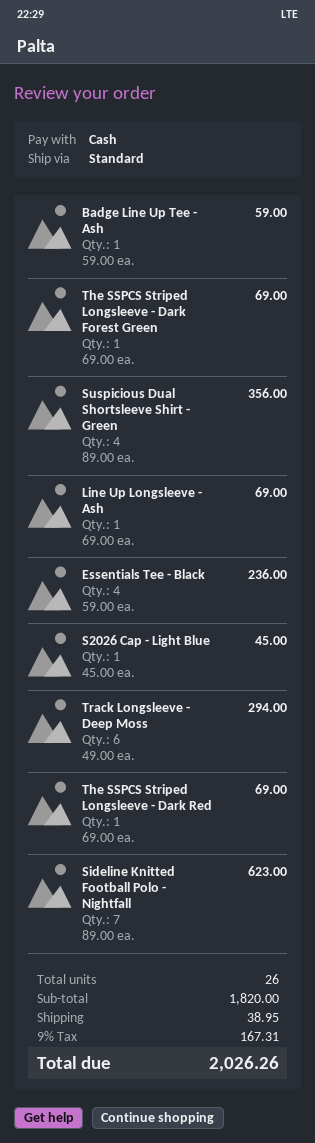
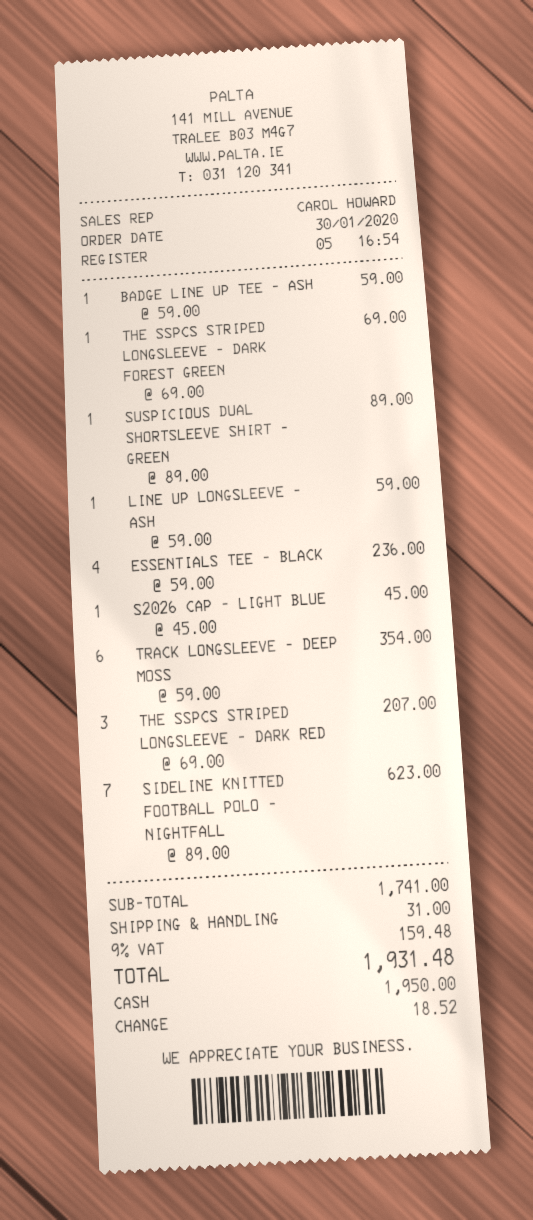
Suspicious Dual Shortsleeve Shirt - Green: 4 x 89.00 = 356.00 -> 1 x 89.00 = 89.00
Line Up Longsleeve - Ash: 1 x 69.00 = 69.00 -> 1 x 59.00 = 59.00
Track Longsleeve - Deep Moss: 6 x 49.00 = 294.00 -> 6 x 59.00 = 354.00
The SSPCS Striped Longsleeve - Dark Red: 1 x 69.00 = 69.00 -> 3 x 69.00 = 207.00
subtotal: 1820.00 -> 1741.00
shipping: 38.95 -> 31.00
tax: 9% = 167.31 -> 9% = 159.48
total: 2026.26 -> 1931.48

